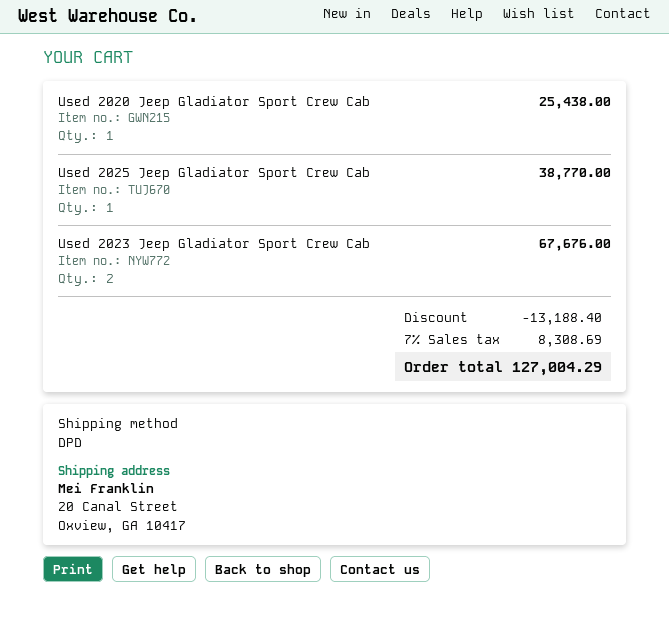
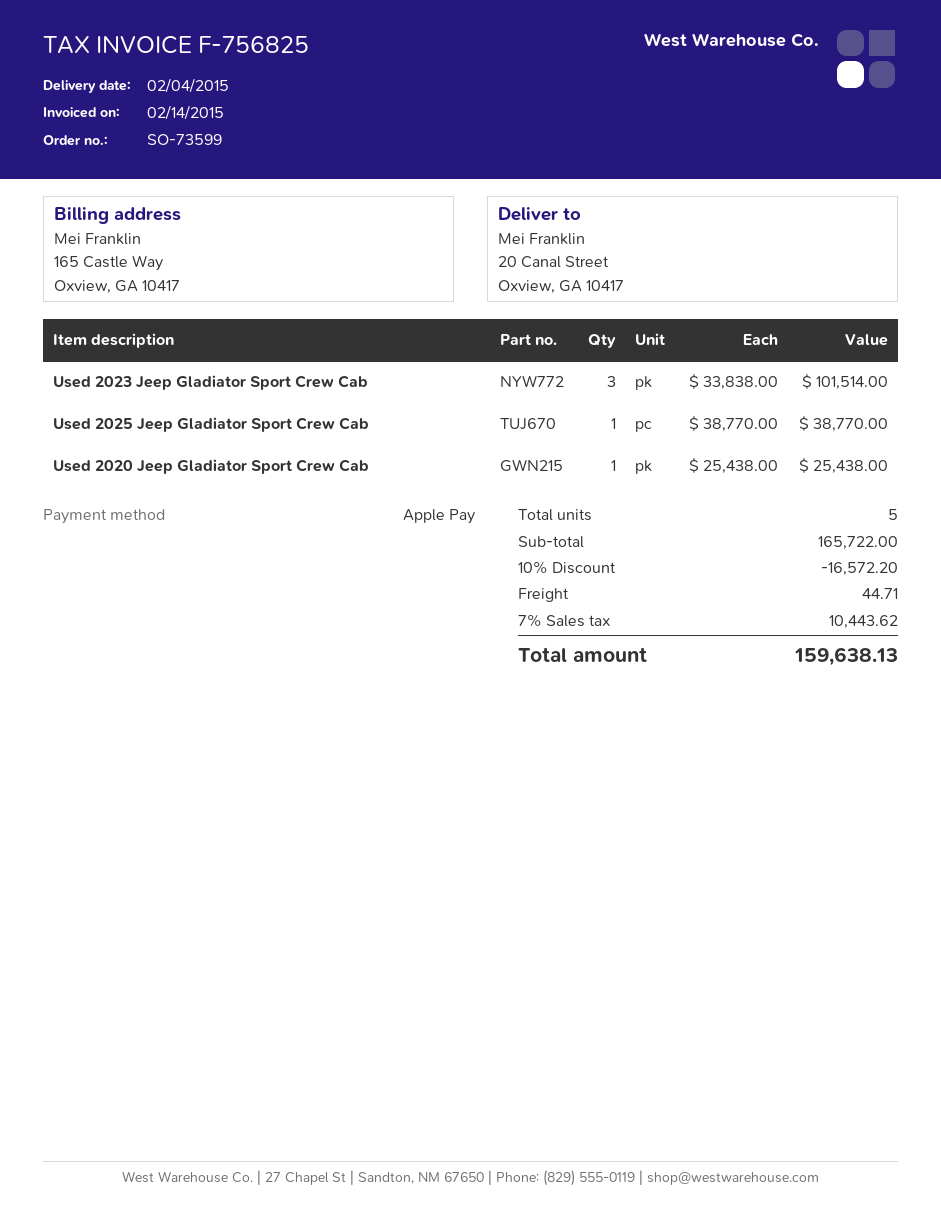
Used 2023 Jeep Gladiator Sport Crew Cab: 2 for 67676.00 -> 3 for 101514.00
discount: 13188.40 -> 16572.20
shipping: none -> 44.71
tax: 7% = 8308.69 -> 7% = 10443.62
total: 127004.29 -> 159638.13

